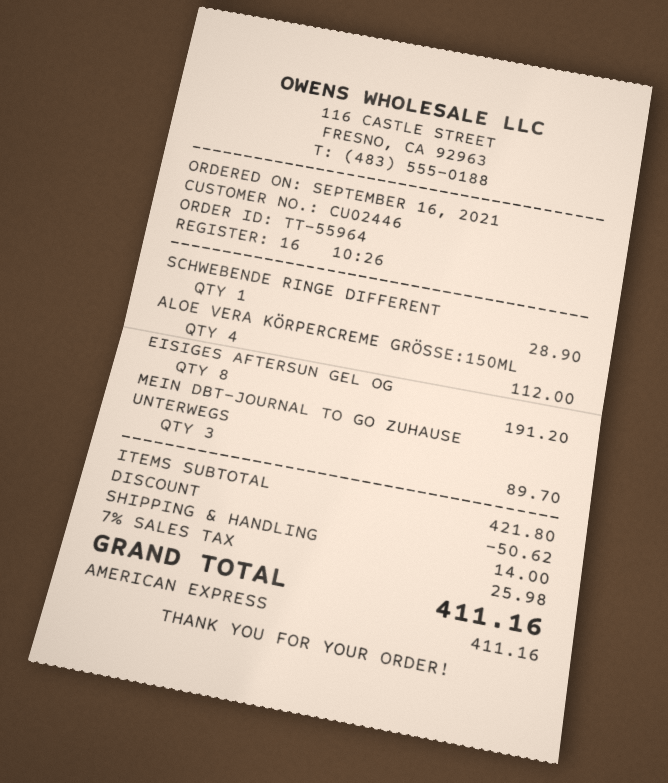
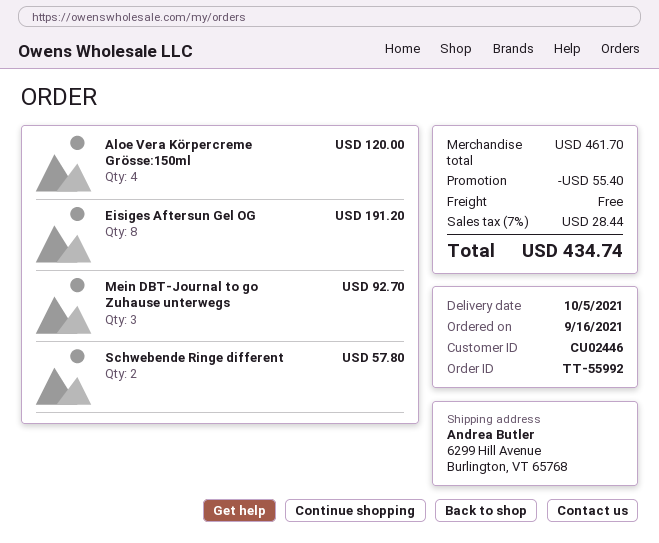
order number: TT-55964 -> TT-55992
SCHWEBENDE RINGE DIFFERENT: 1 for 28.90 -> 2 for 57.80
ALOE VERA KÖRPERCREME GRÖSSE:150ML: 4 for 112.00 -> 4 for 120.00
MEIN DBT-JOURNAL TO GO ZUHAUSE UNTERWEGS: 3 for 89.70 -> 3 for 92.70
subtotal: 421.80 -> 461.70
discount: 50.62 -> 55.40
shipping: 14.00 -> 0.00
tax: 7% = 25.98 -> 7% = 28.44
total: 411.16 -> 434.74

